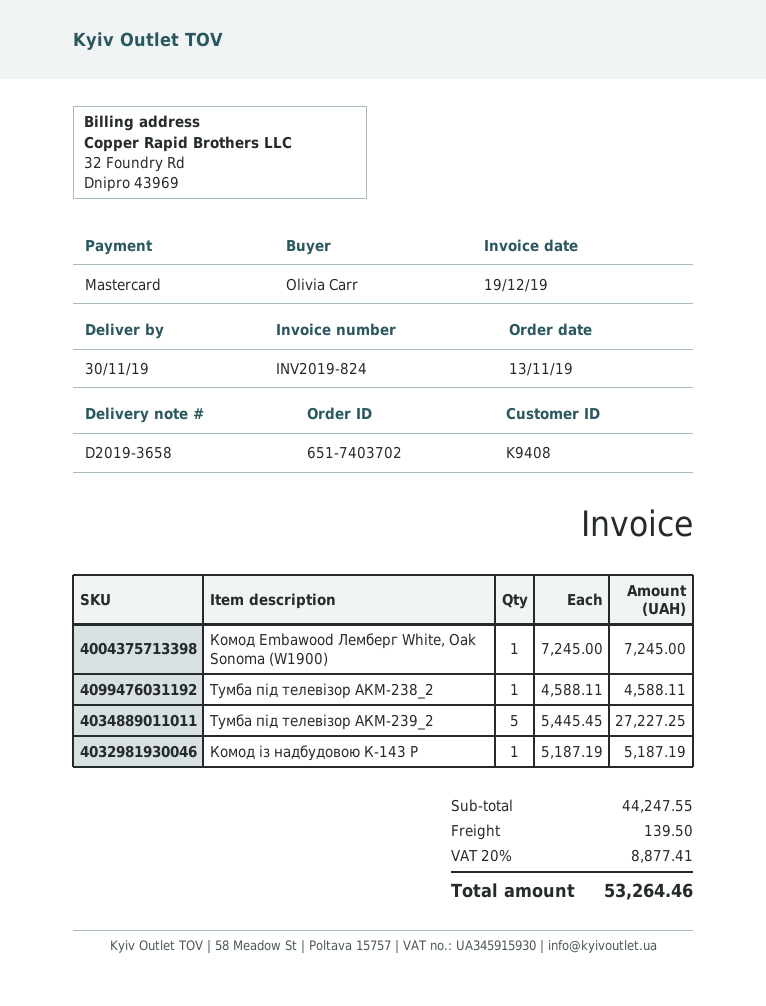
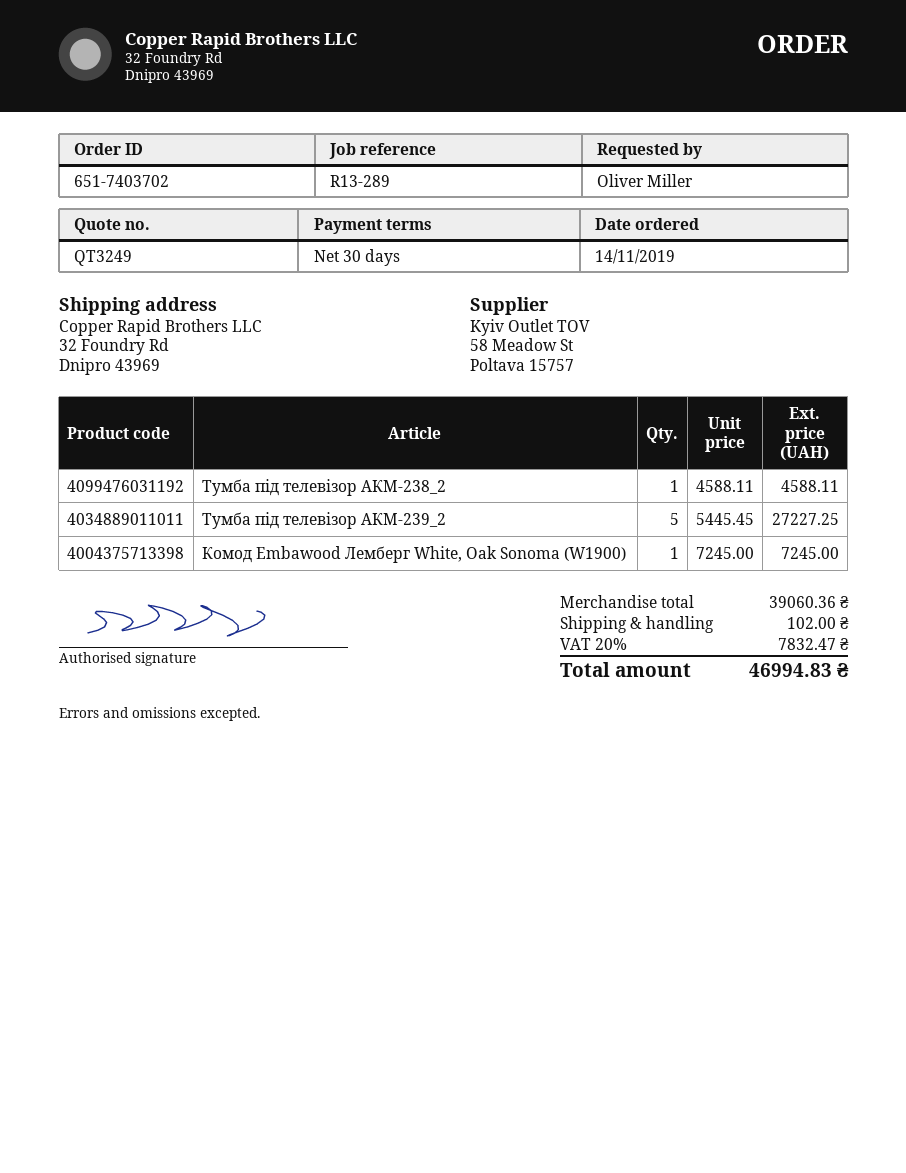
order date: 2019-11-13 -> 2019-11-14
ordered by: Olivia Carr -> Oliver Miller
Комод із надбудовою К-143 Р: 1 x 5187.19 = 5187.19 -> none
subtotal: 44247.55 -> 39060.36
shipping: 139.50 -> 102.00
tax: 20% = 8877.41 -> 20% = 7832.47
total: 53264.46 -> 46994.83

